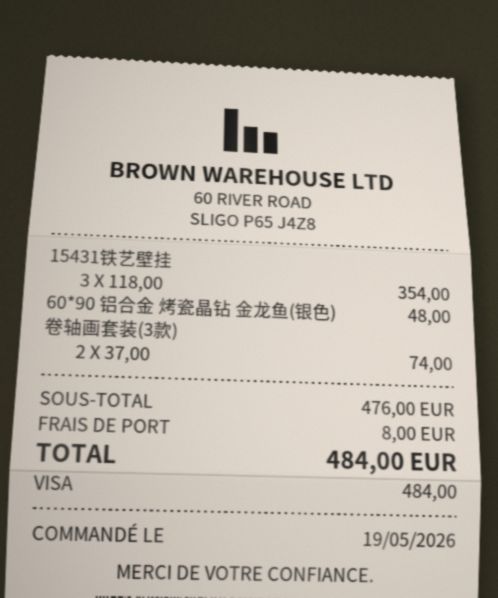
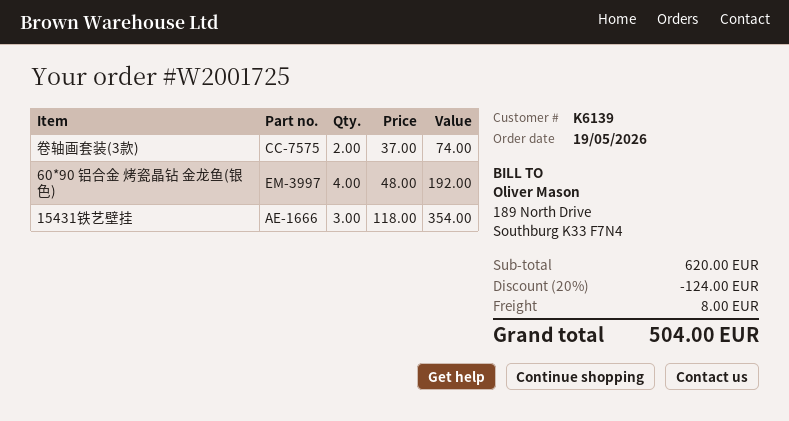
60*90 铝合金 烤瓷晶钻 金龙鱼(银色): 1 x 48.00 = 48.00 -> 4 x 48.00 = 192.00
subtotal: 476.00 -> 620.00
discount: none -> 20% = 124.00
total: 484.00 -> 504.00

